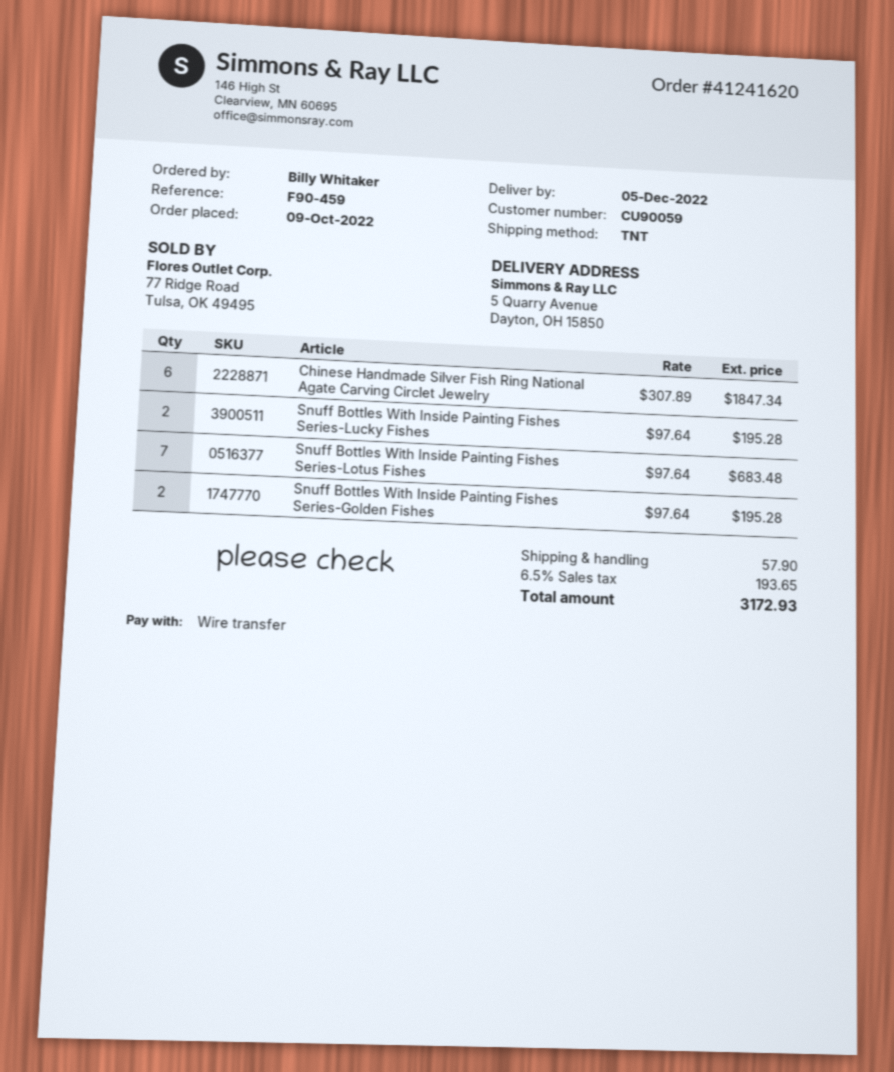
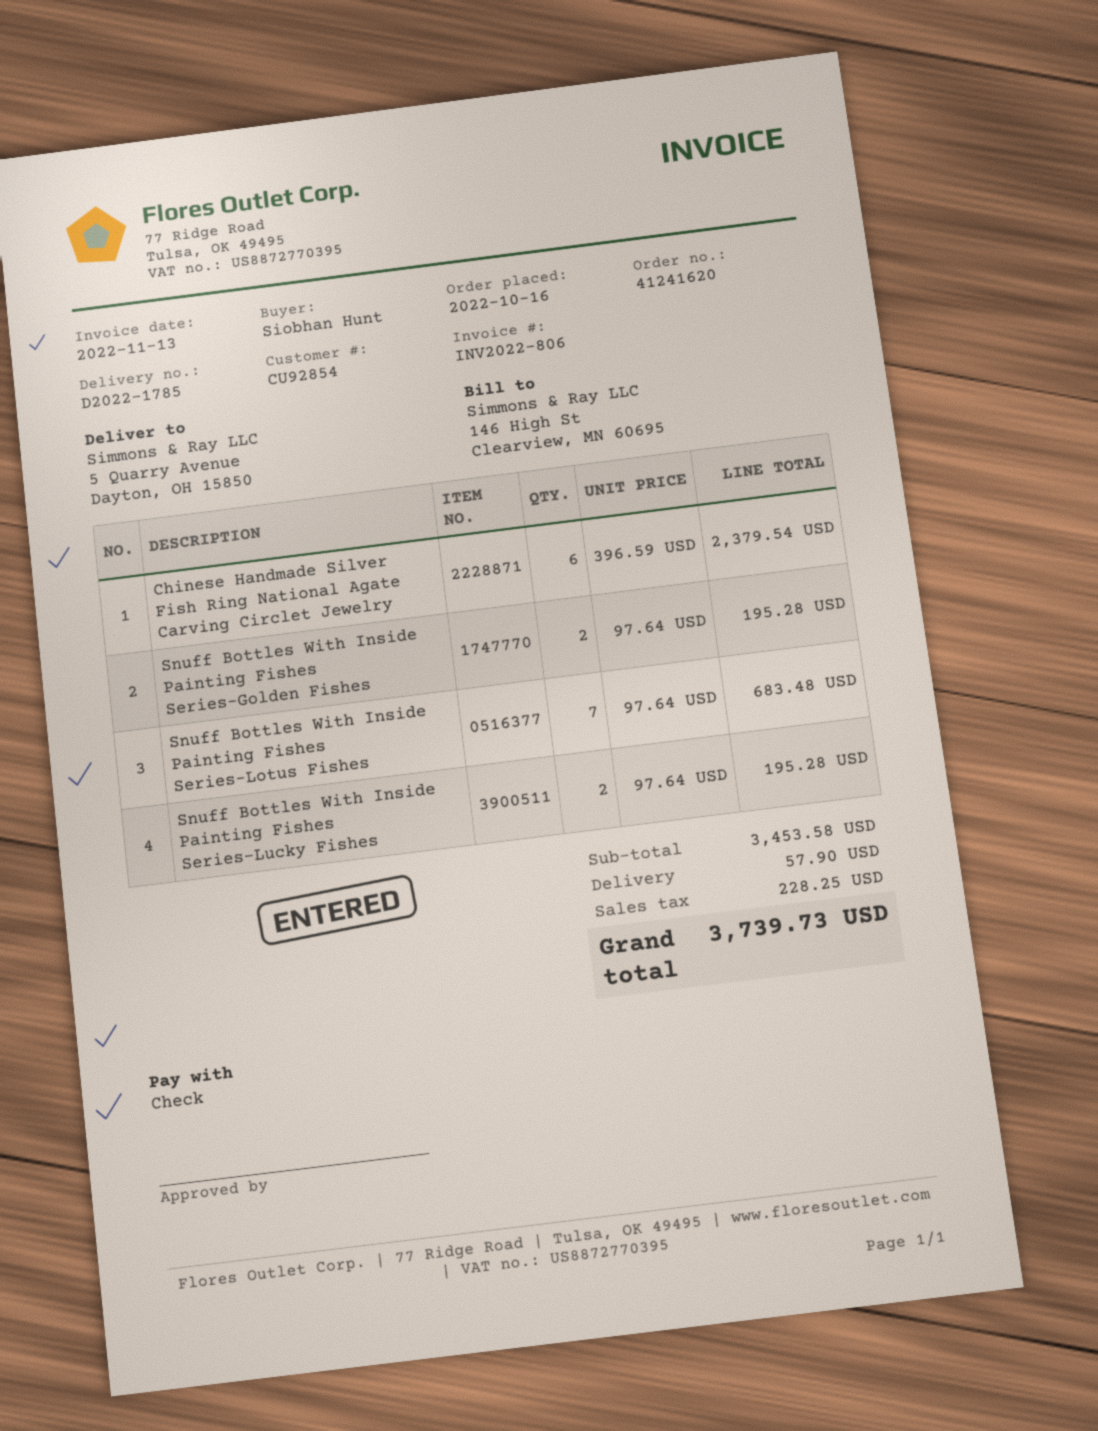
order date: 2022-10-09 -> 2022-10-16
customer number: CU90059 -> CU92854
ordered by: Billy Whitaker -> Siobhan Hunt
payment method: bank transfer -> cheque
Chinese Handmade Silver Fish Ring National Agate Carving Circlet Jewelry: 6 x 307.89 = 1847.34 -> 6 x 396.59 = 2379.54
tax: 193.65 -> 228.25
total: 3172.93 -> 3739.73

